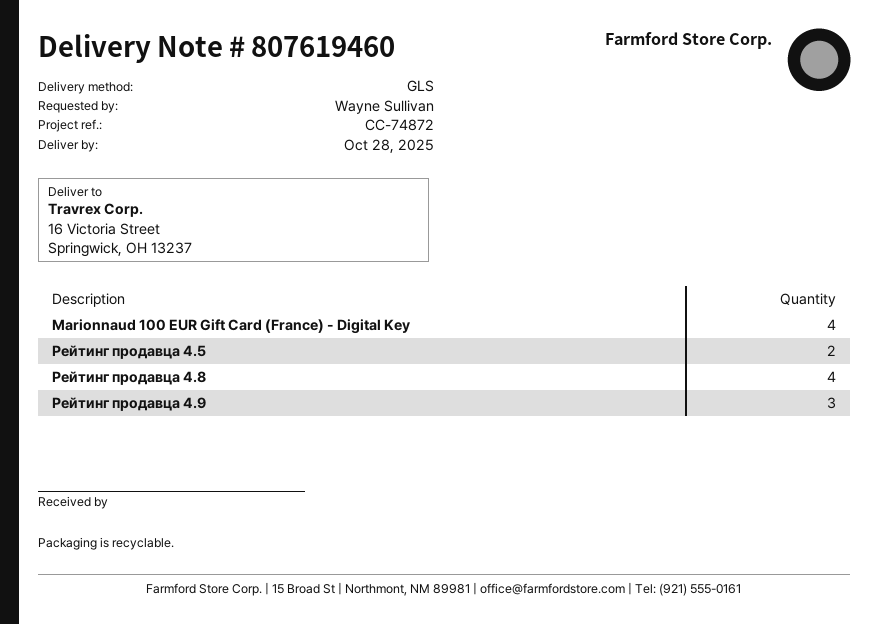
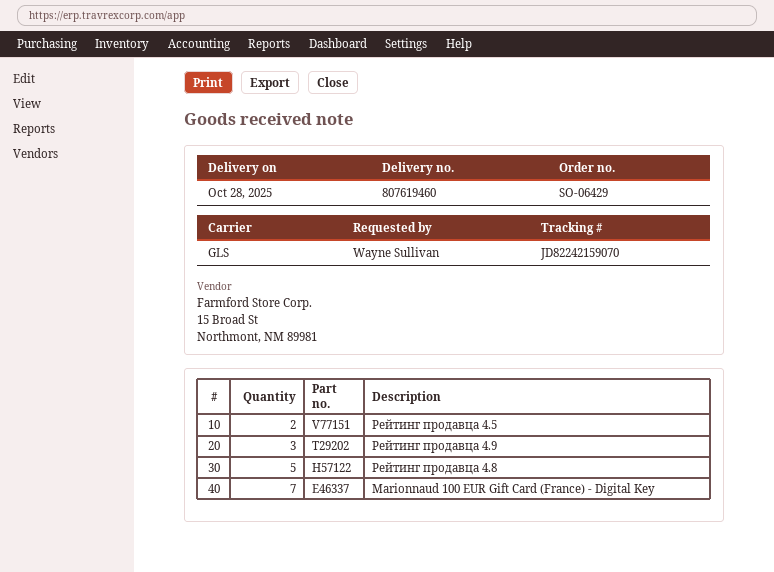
Marionnaud 100 EUR Gift Card (France) - Digital Key: 4 -> 7
Рейтинг продавца 4.8: 4 -> 5

